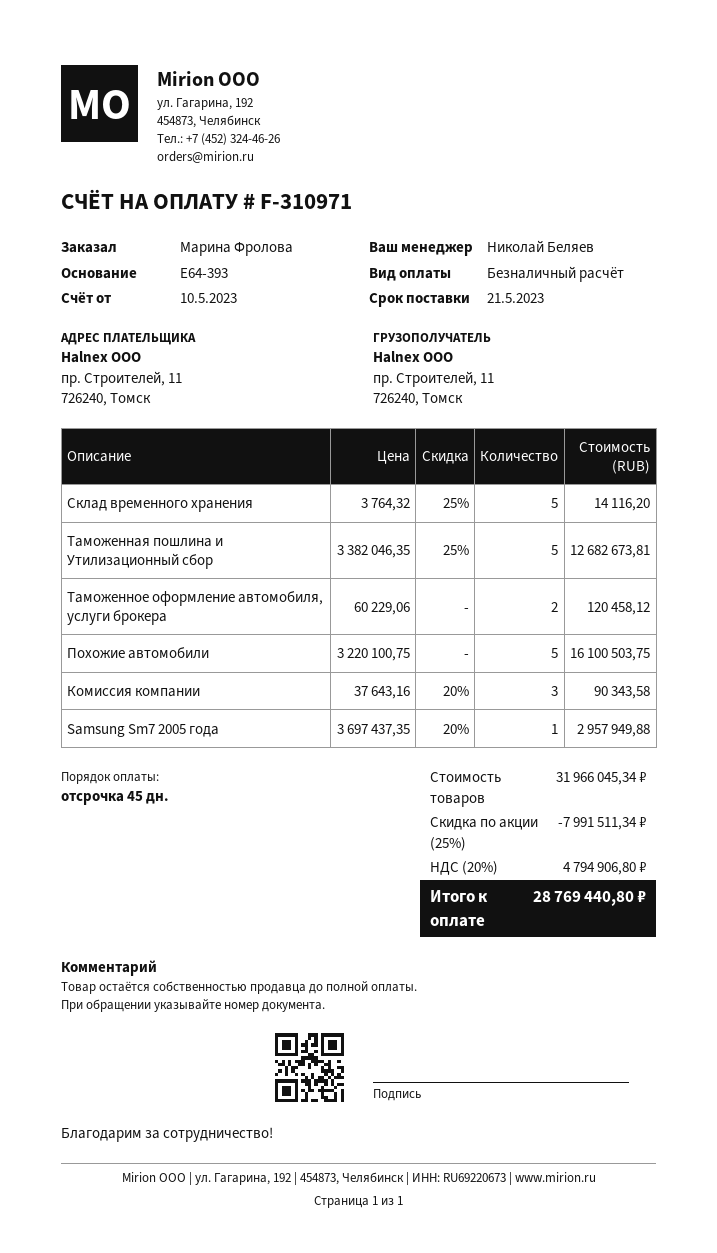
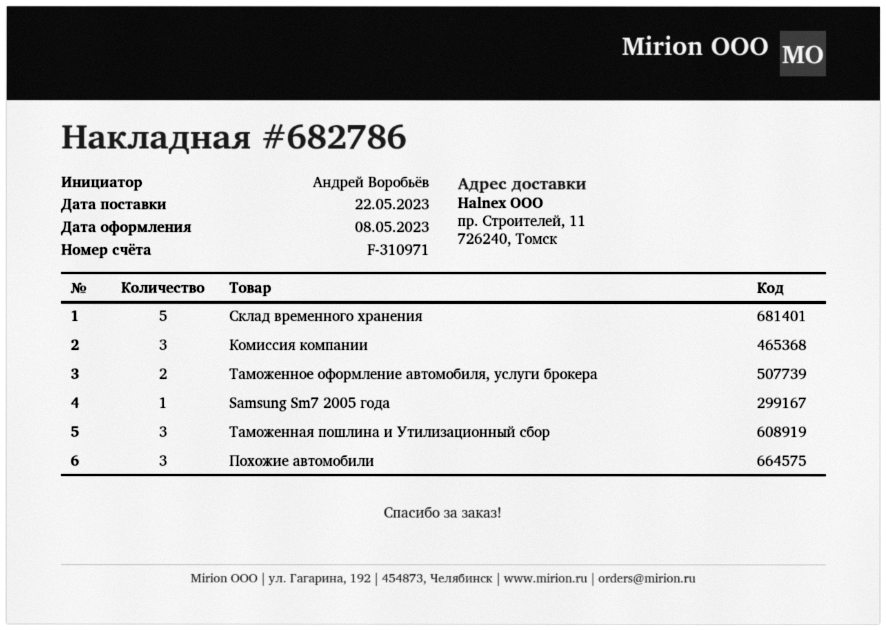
delivery date: 2023-05-21 -> 2023-05-22
ordered by: Марина Фролова -> Андрей Воробьёв
Таможенная пошлина и Утилизационный сбор: 5 -> 3
Похожие автомобили: 5 -> 3

